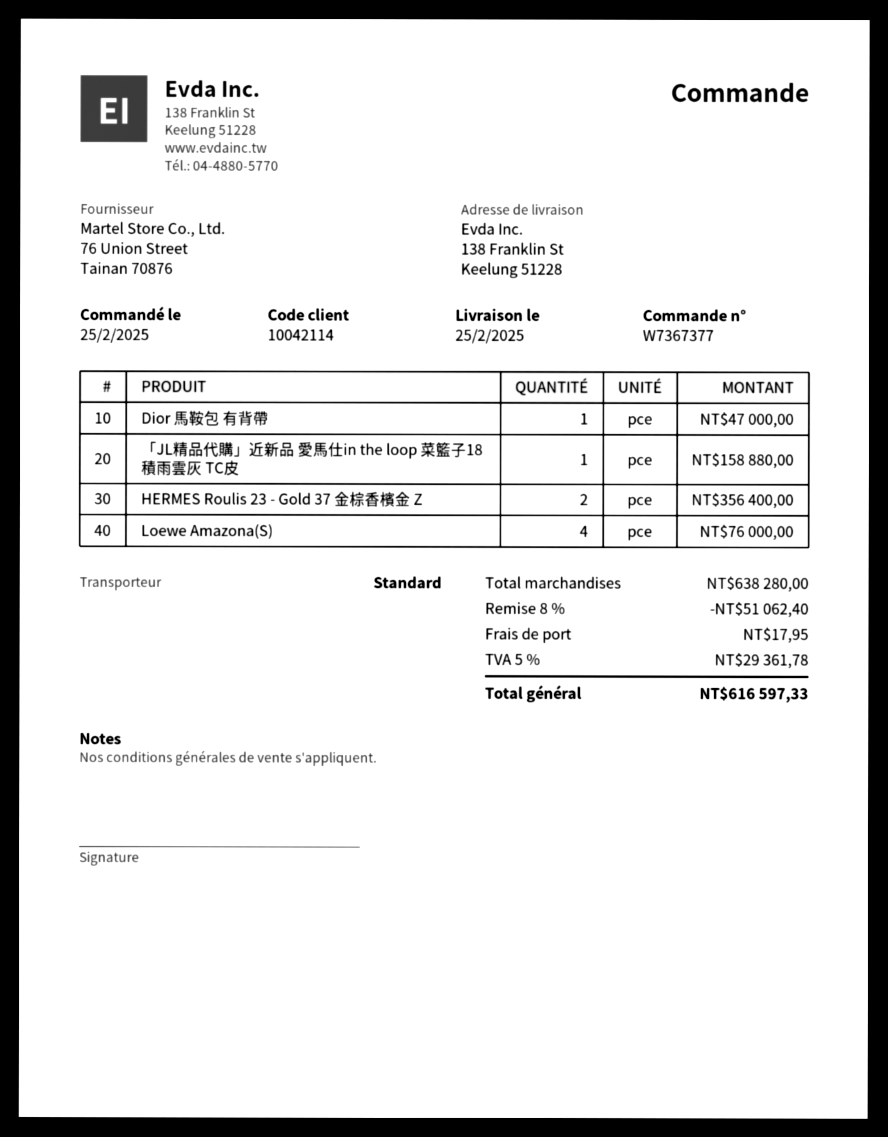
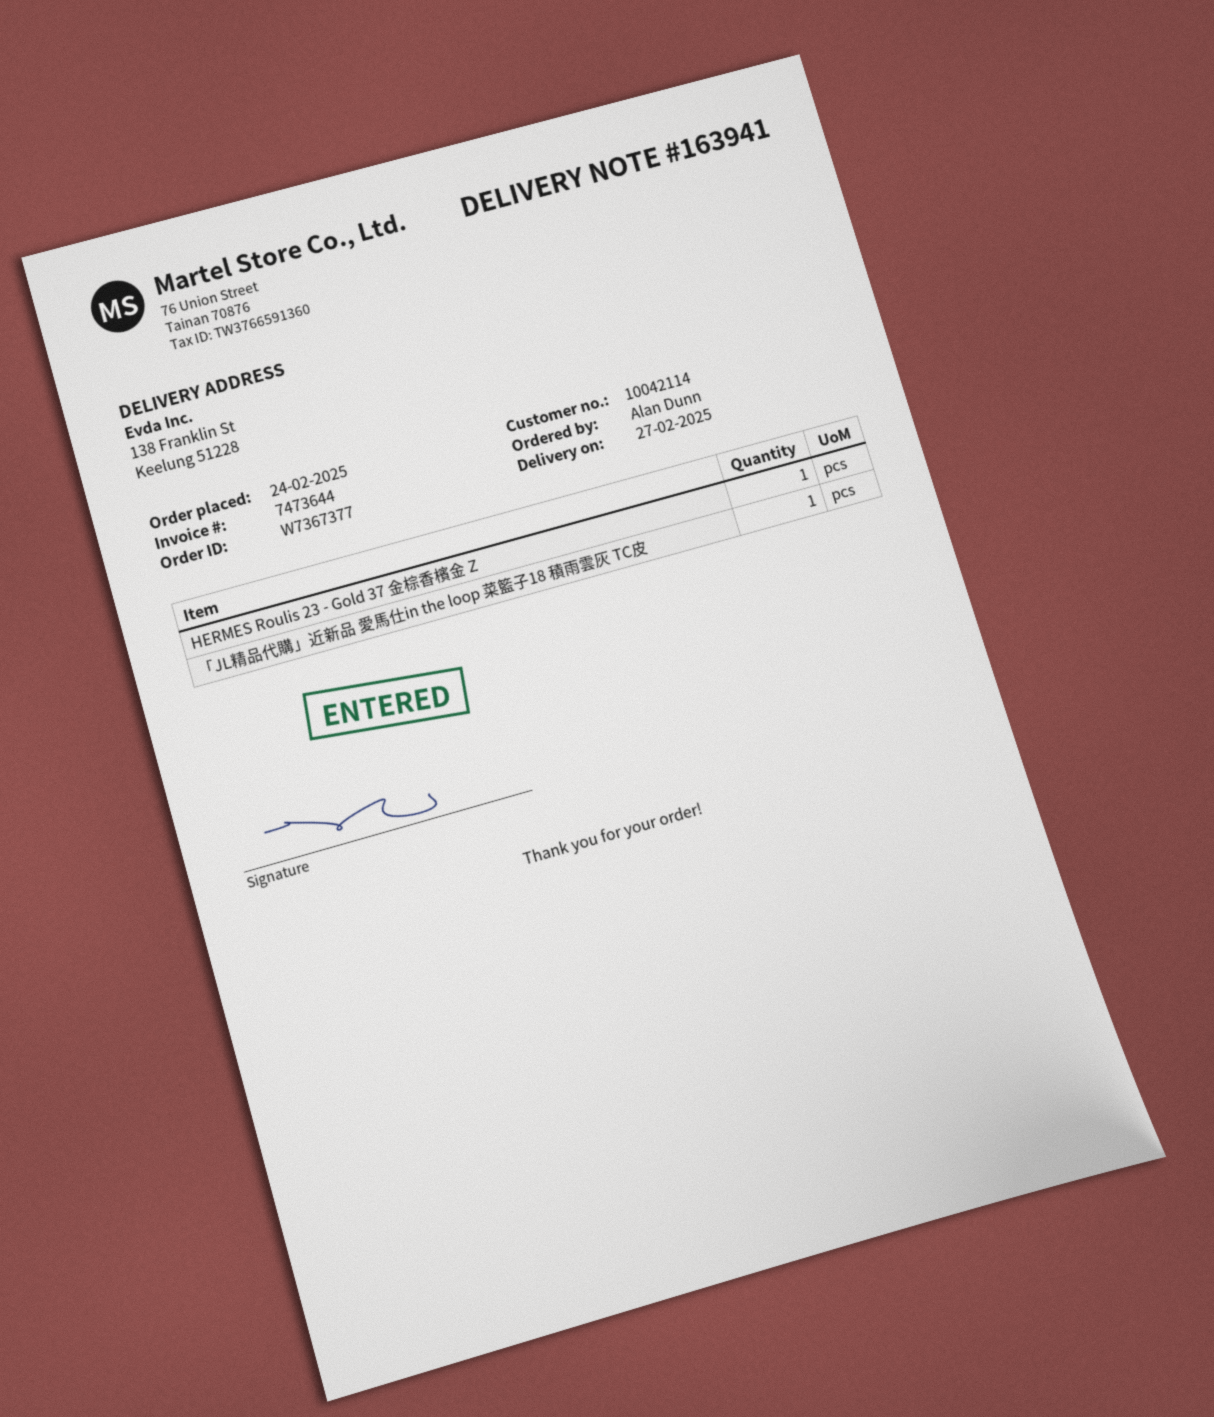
order date: 2025-02-25 -> 2025-02-24
delivery date: 2025-02-25 -> 2025-02-27
Dior 馬鞍包 有背帶: 1 -> none
HERMES Roulis 23 - Gold 37 金棕香檳金 Z: 2 -> 1
Loewe Amazona(S): 4 -> none

